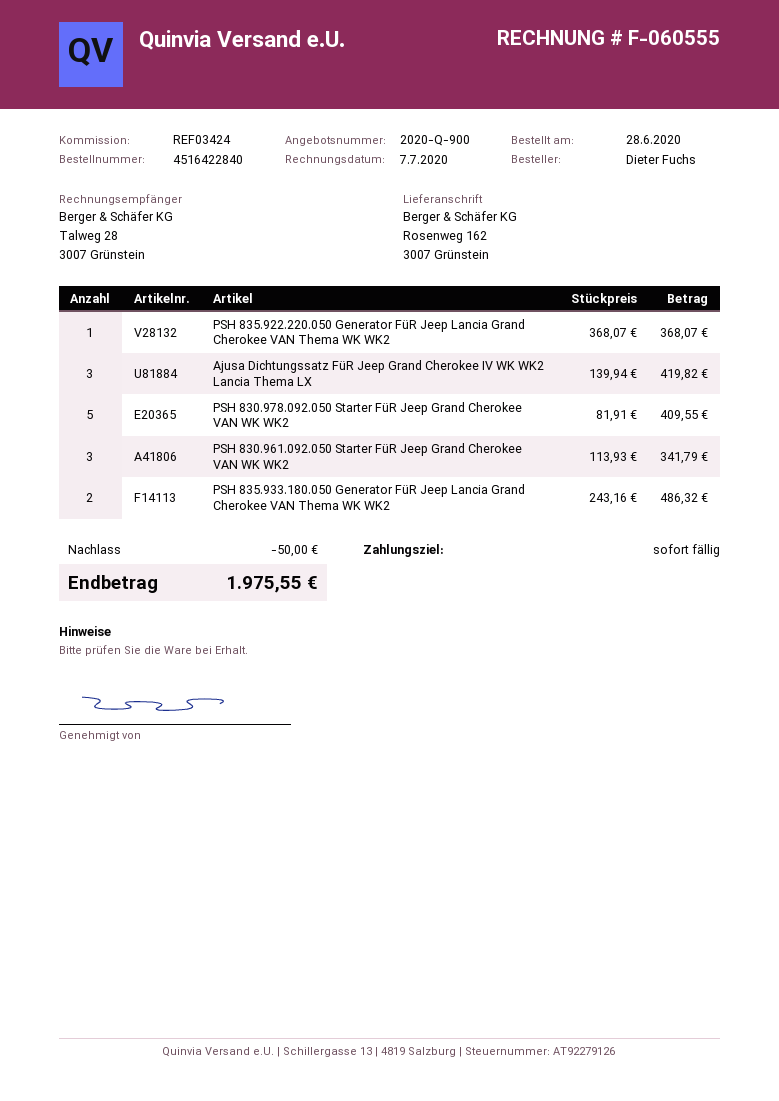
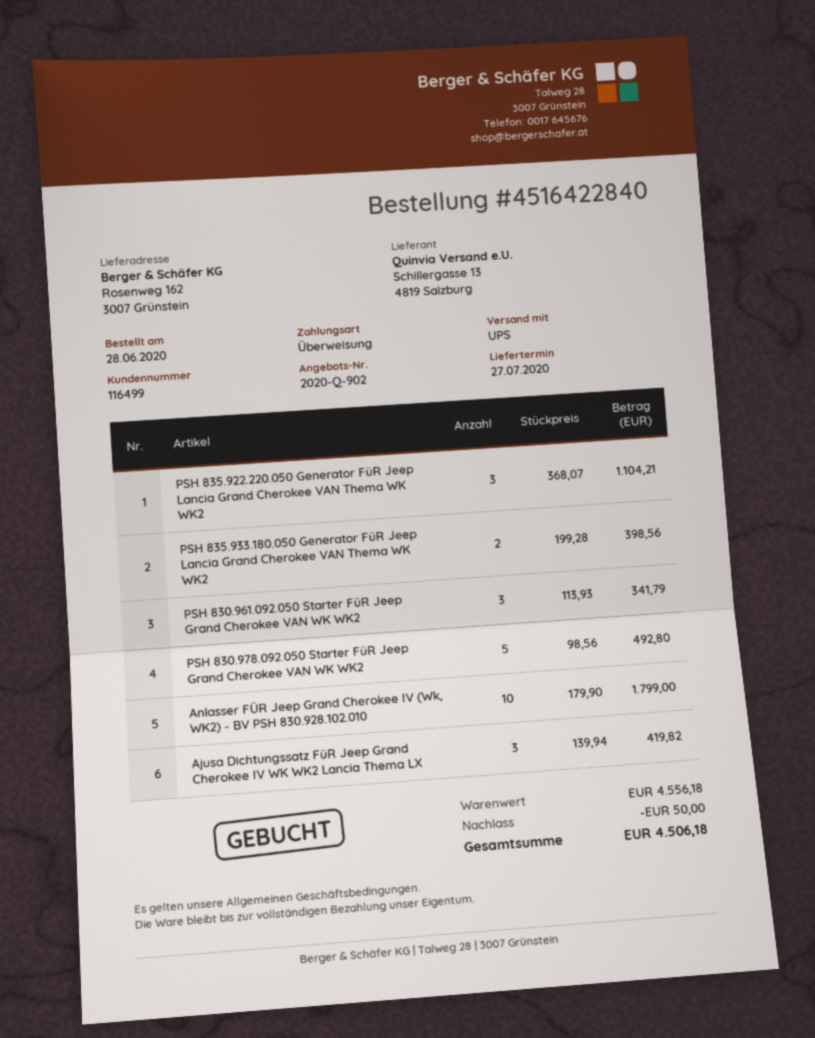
quote number: 2020-Q-900 -> 2020-Q-902
PSH 835.922.220.050 Generator FüR Jeep Lancia Grand Cherokee VAN Thema WK WK2: 1 x 368.07 = 368.07 -> 3 x 368.07 = 1104.21
PSH 830.978.092.050 Starter FüR Jeep Grand Cherokee VAN WK WK2: 5 x 81.91 = 409.55 -> 5 x 98.56 = 492.80
PSH 835.933.180.050 Generator FüR Jeep Lancia Grand Cherokee VAN Thema WK WK2: 2 x 243.16 = 486.32 -> 2 x 199.28 = 398.56
Anlasser FÜR Jeep Grand Cherokee IV (Wk, WK2) - BV PSH 830.928.102.010: none -> 10 x 179.90 = 1799.00
total: 1975.55 -> 4506.18

